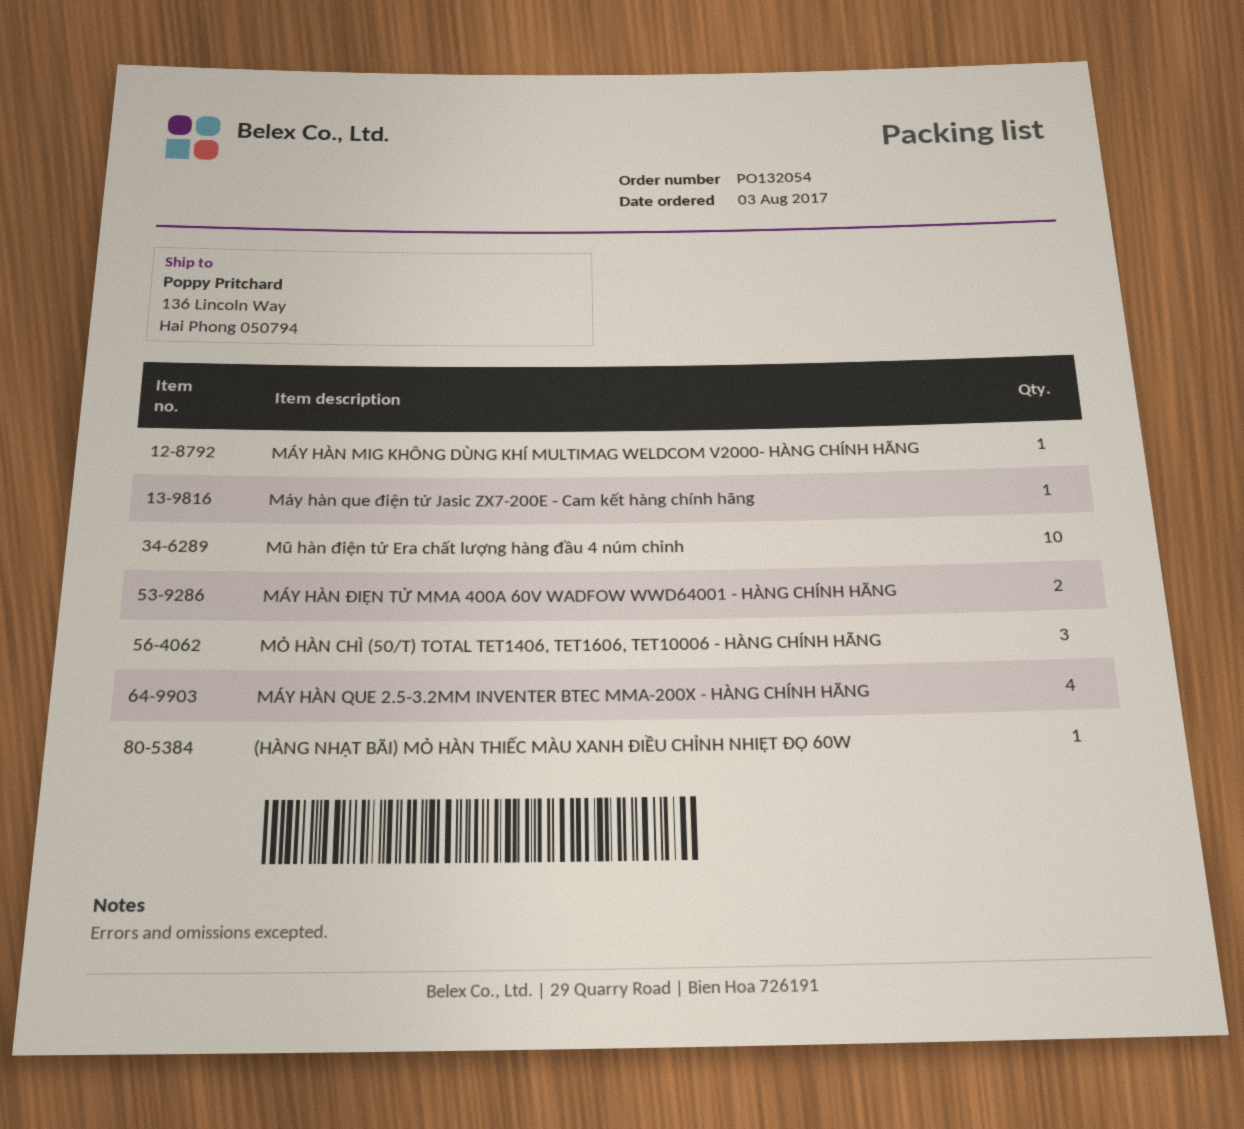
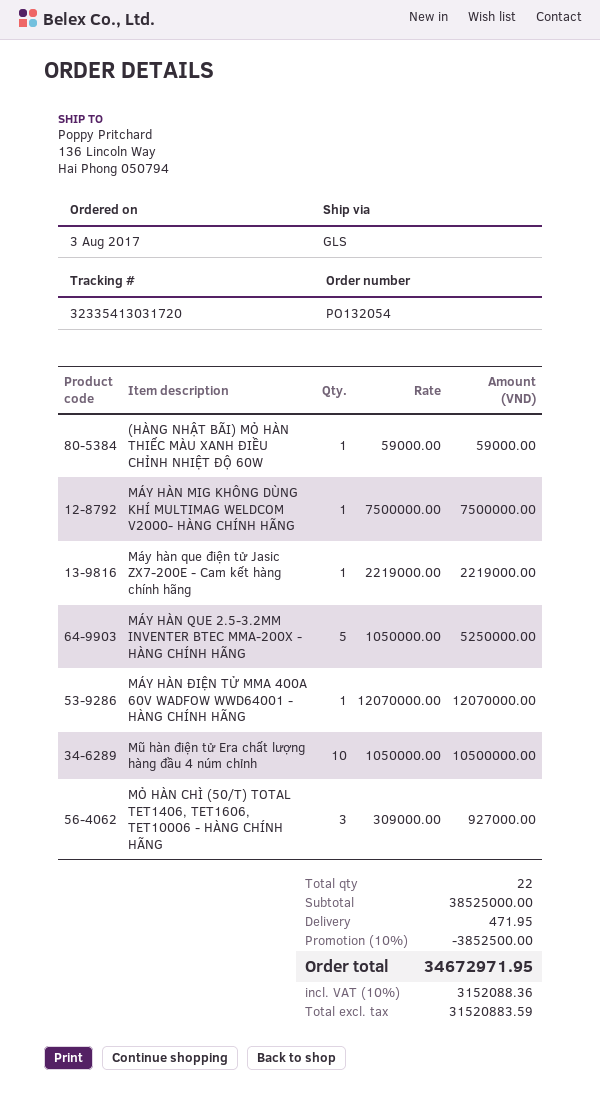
MÁY HÀN ĐIỆN TỬ MMA 400A 60V WADFOW WWD64001 - HÀNG CHÍNH HÃNG: 2 -> 1
MÁY HÀN QUE 2.5-3.2MM INVENTER BTEC MMA-200X - HÀNG CHÍNH HÃNG: 4 -> 5

